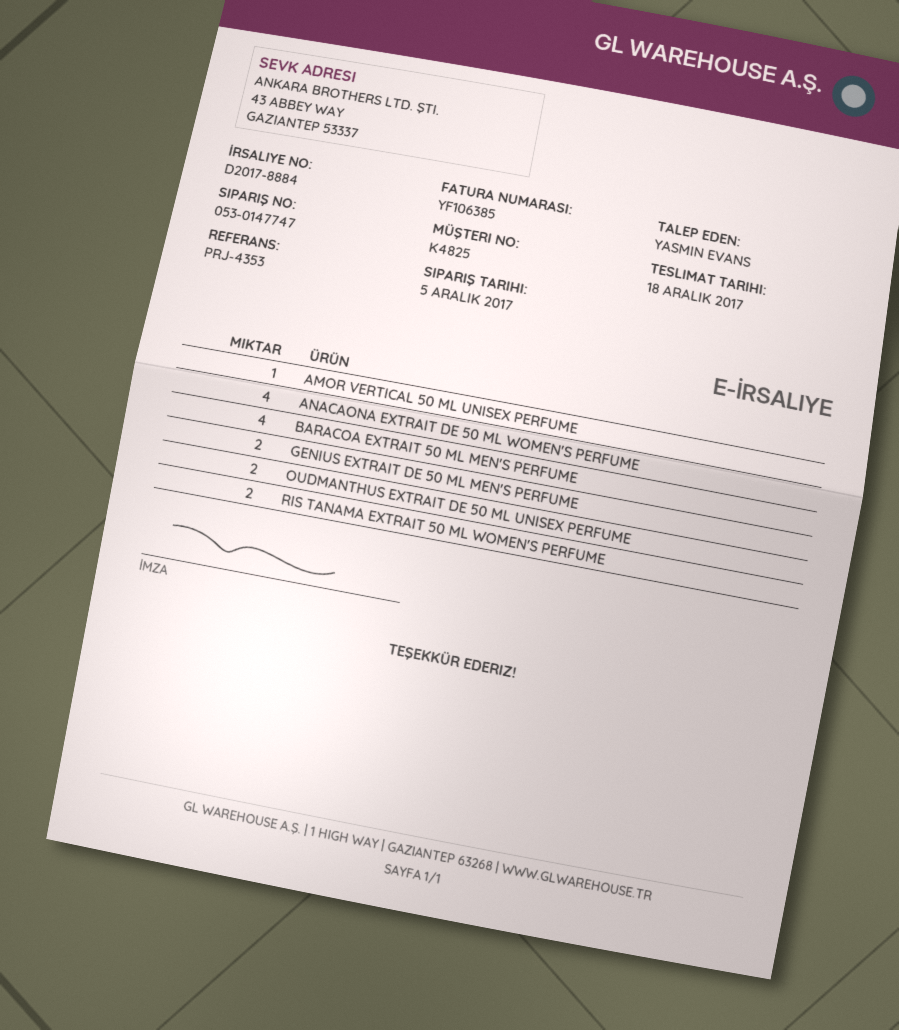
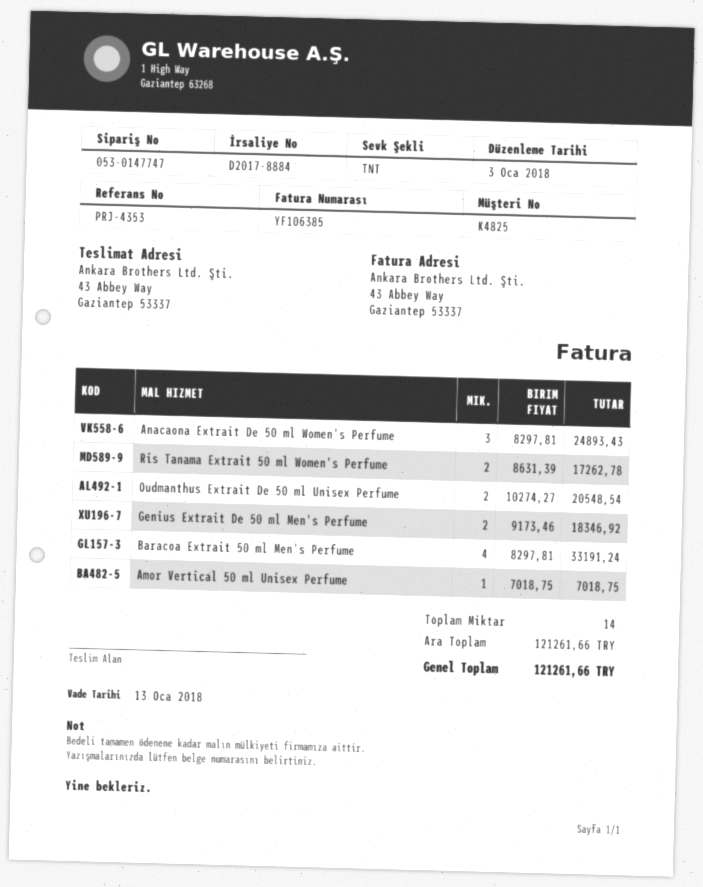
ANACAONA EXTRAIT DE 50 ML WOMEN'S PERFUME: 4 -> 3

